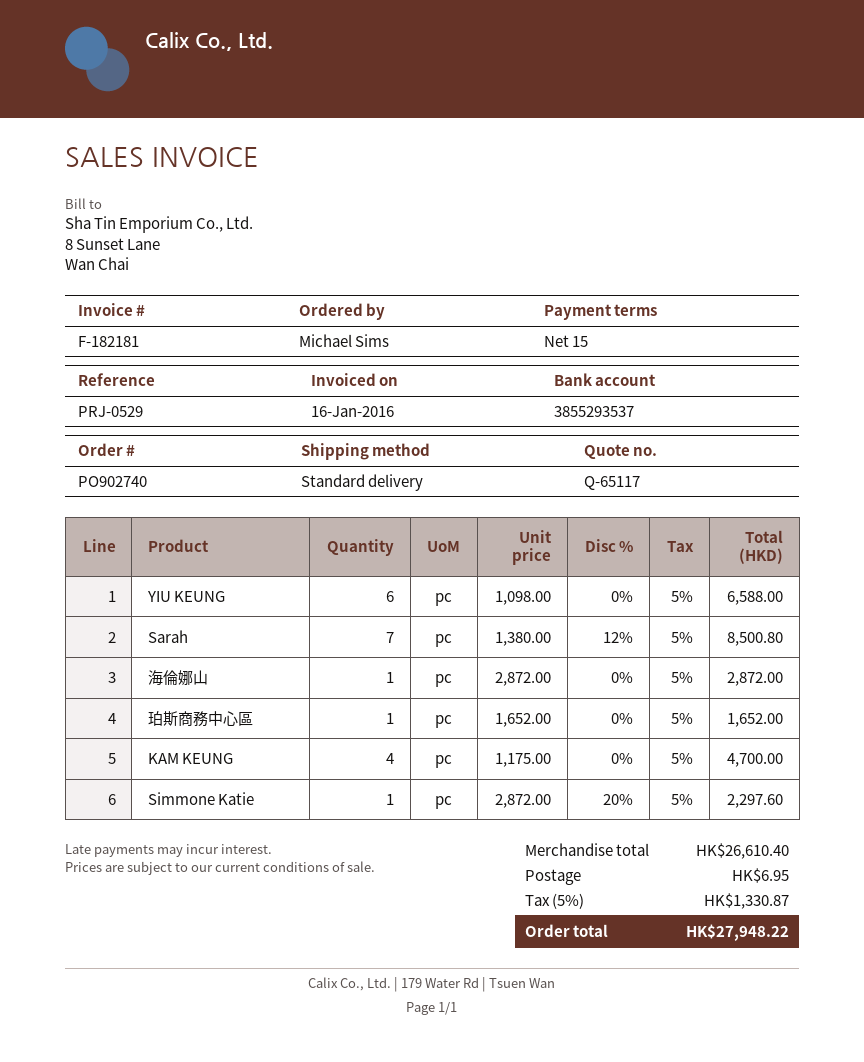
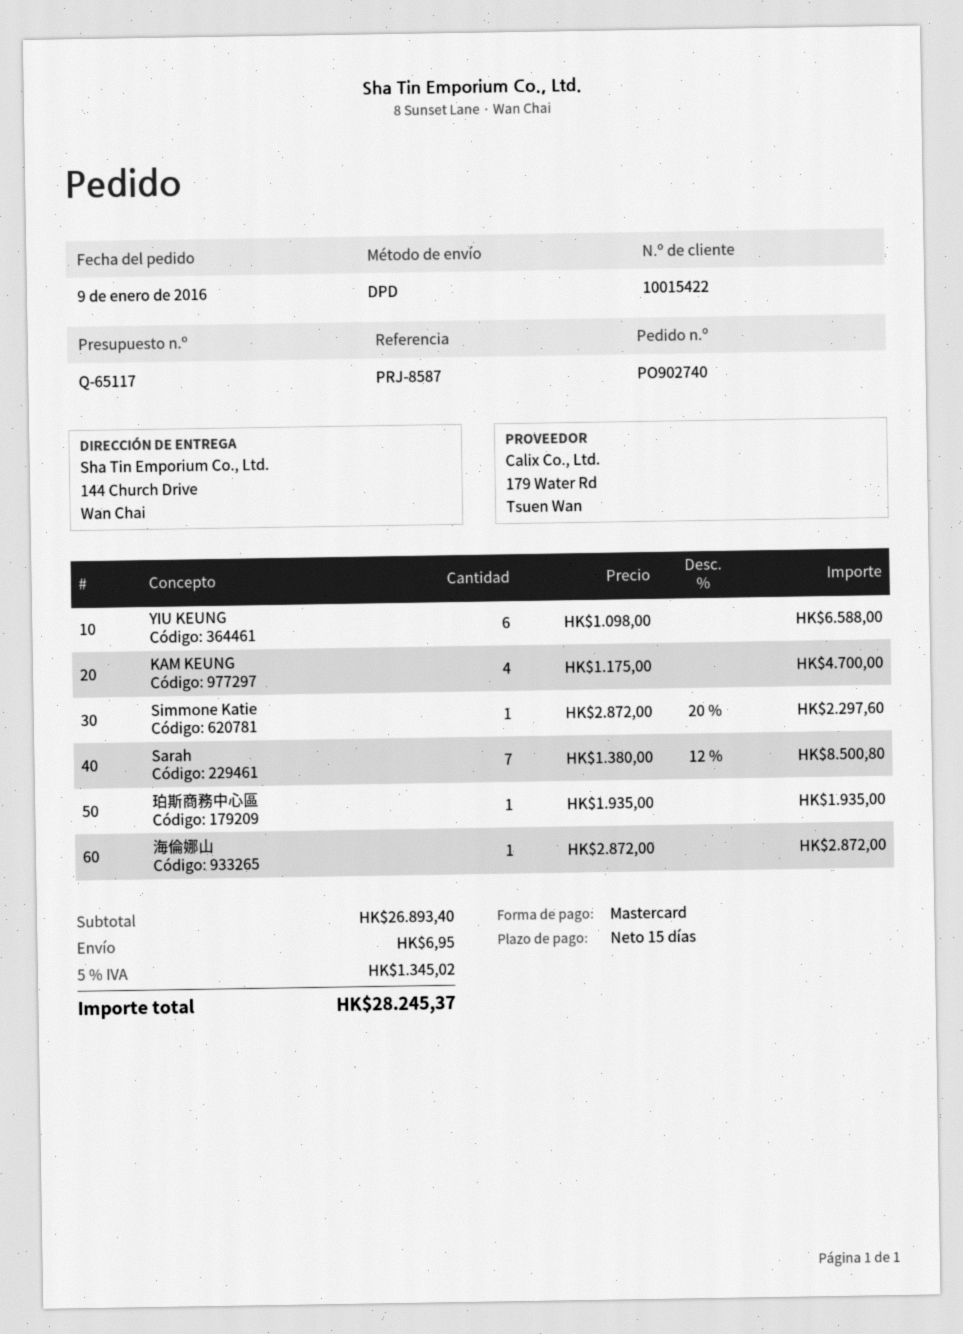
reference: PRJ-0529 -> PRJ-8587
shipping method: standard -> DPD
珀斯商務中心區: 1 x 1652.00 = 1652.00 -> 1 x 1935.00 = 1935.00
subtotal: 26610.40 -> 26893.40
tax: 5% = 1330.87 -> 5% = 1345.02
total: 27948.22 -> 28245.37

